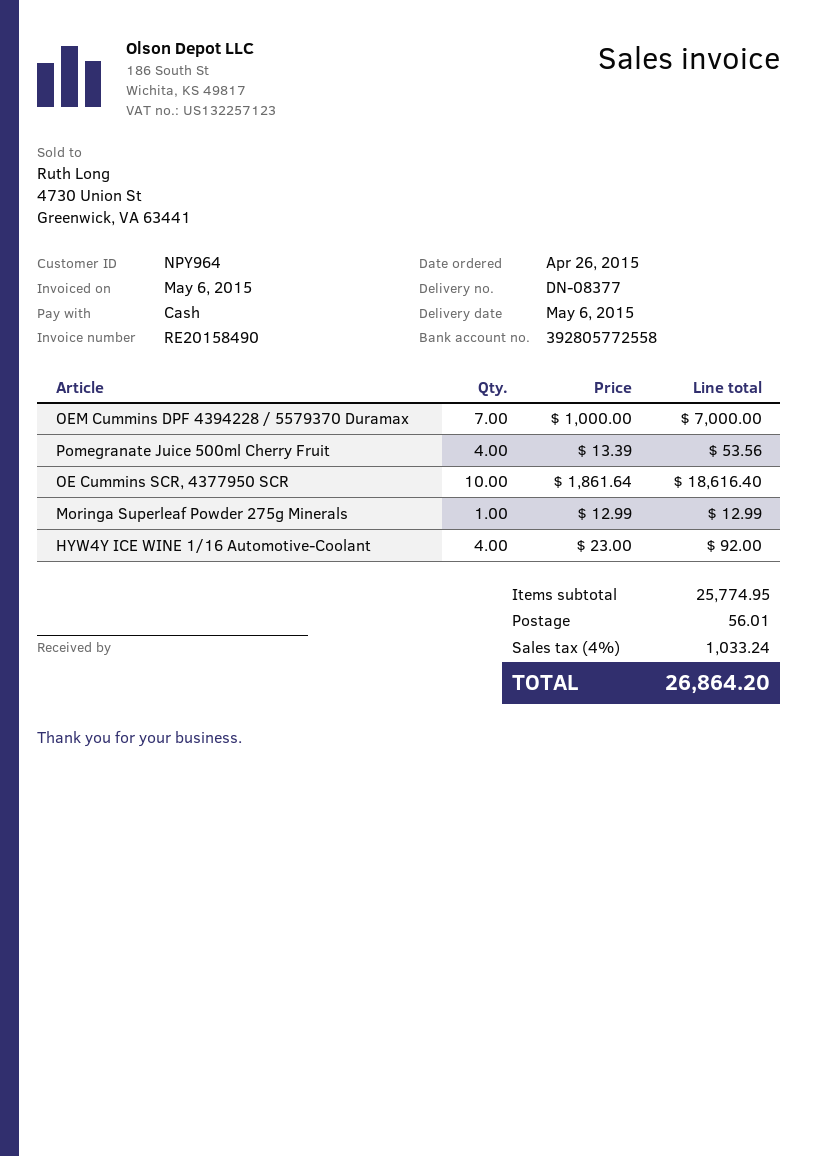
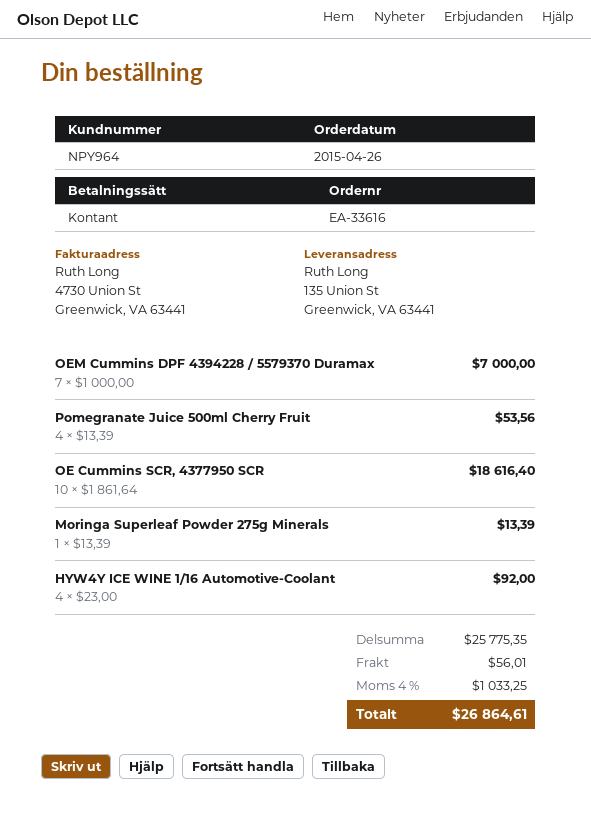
Moringa Superleaf Powder 275g Minerals: 1 x 12.99 = 12.99 -> 1 x 13.39 = 13.39
subtotal: 25774.95 -> 25775.35
tax: 4% = 1033.24 -> 4% = 1033.25
total: 26864.20 -> 26864.61

